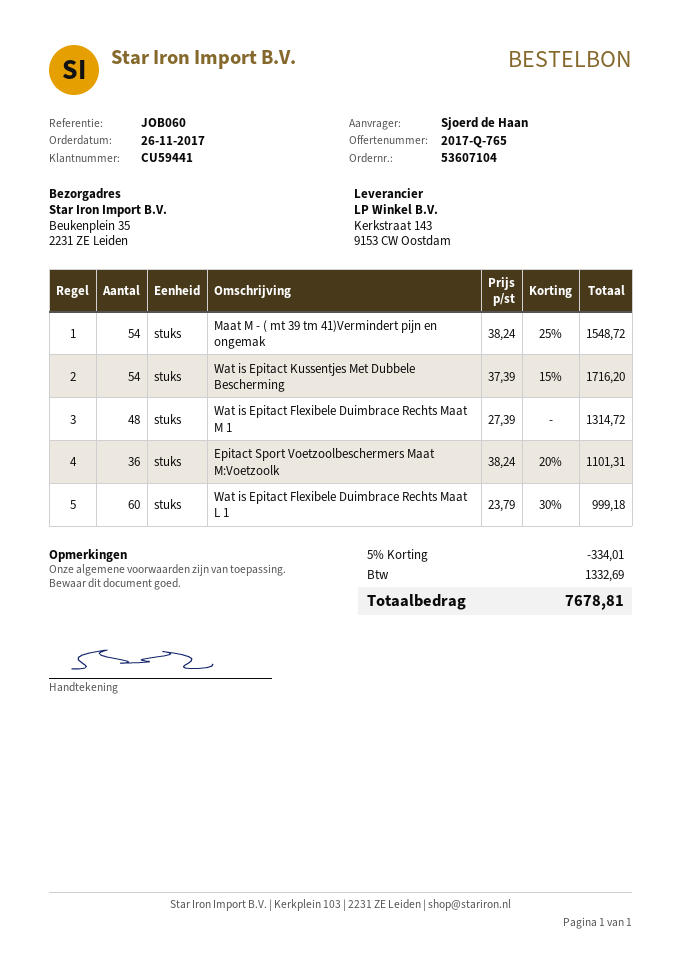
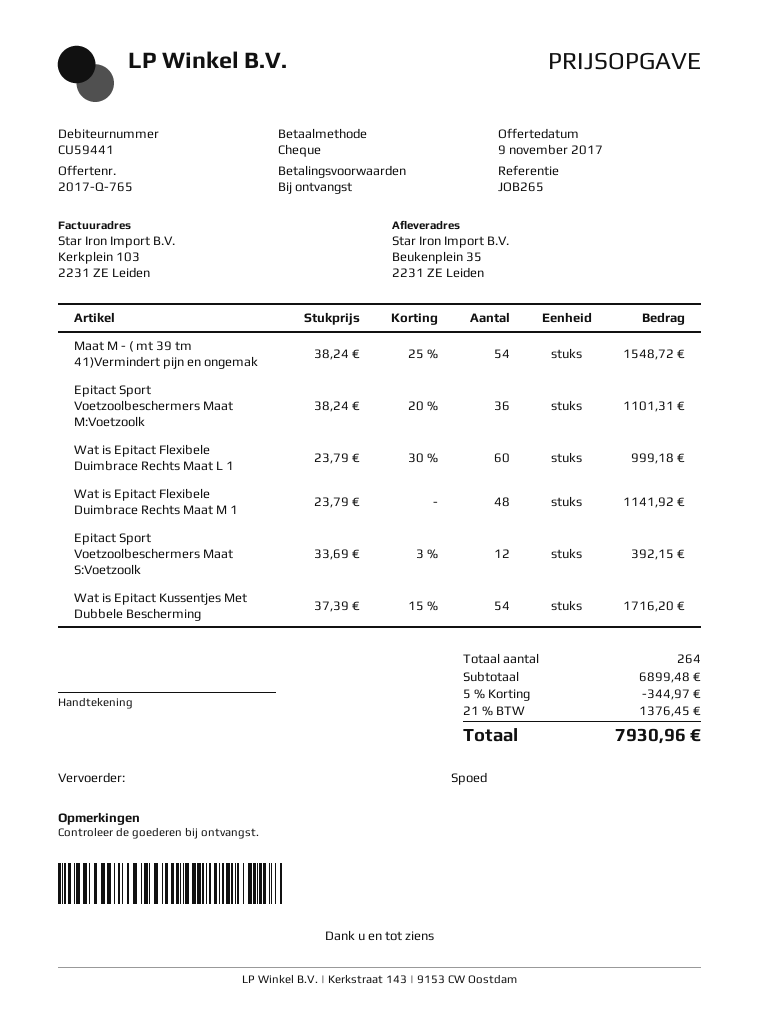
reference: JOB060 -> JOB265
Wat is Epitact Flexibele Duimbrace Rechts Maat M 1: 48 x 27.39 = 1314.72 -> 48 x 23.79 = 1141.92
Epitact Sport Voetzoolbeschermers Maat S:Voetzoolk: none -> 12 x 33.69 - 3% = 392.15
discount: 5% = 334.01 -> 5% = 344.97
tax: 1332.69 -> 1376.45
total: 7678.81 -> 7930.96

